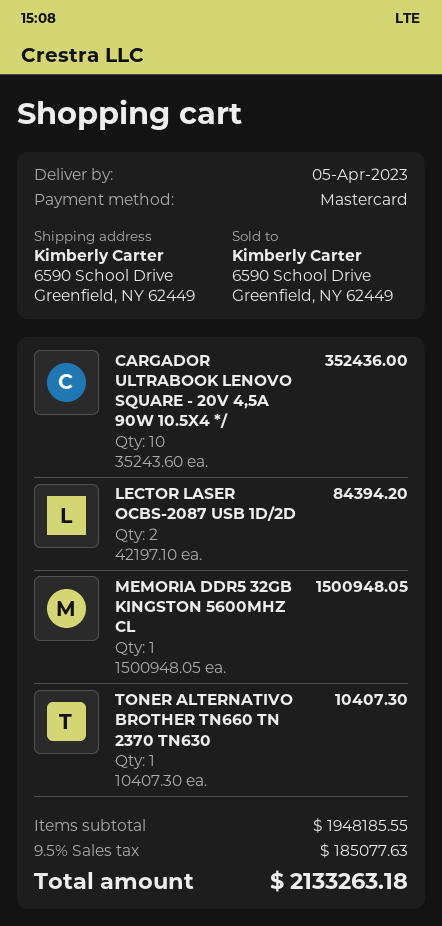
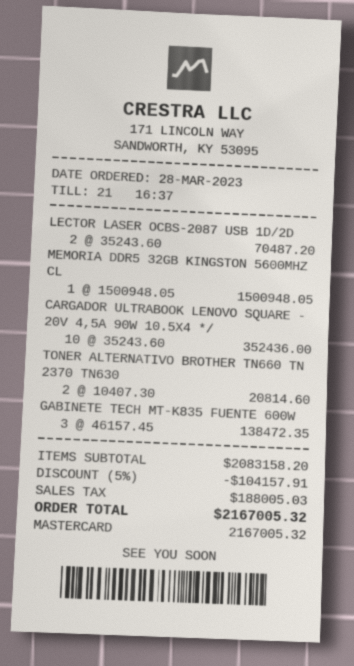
LECTOR LASER OCBS-2087 USB 1D/2D: 2 x 42197.10 = 84394.20 -> 2 x 35243.60 = 70487.20
TONER ALTERNATIVO BROTHER TN660 TN 2370 TN630: 1 x 10407.30 = 10407.30 -> 2 x 10407.30 = 20814.60
GABINETE TECH MT-K835 FUENTE 600W: none -> 3 x 46157.45 = 138472.35
subtotal: 1948185.55 -> 2083158.20
discount: none -> 5% = 104157.91
tax: 185077.63 -> 188005.03
total: 2133263.18 -> 2167005.32

